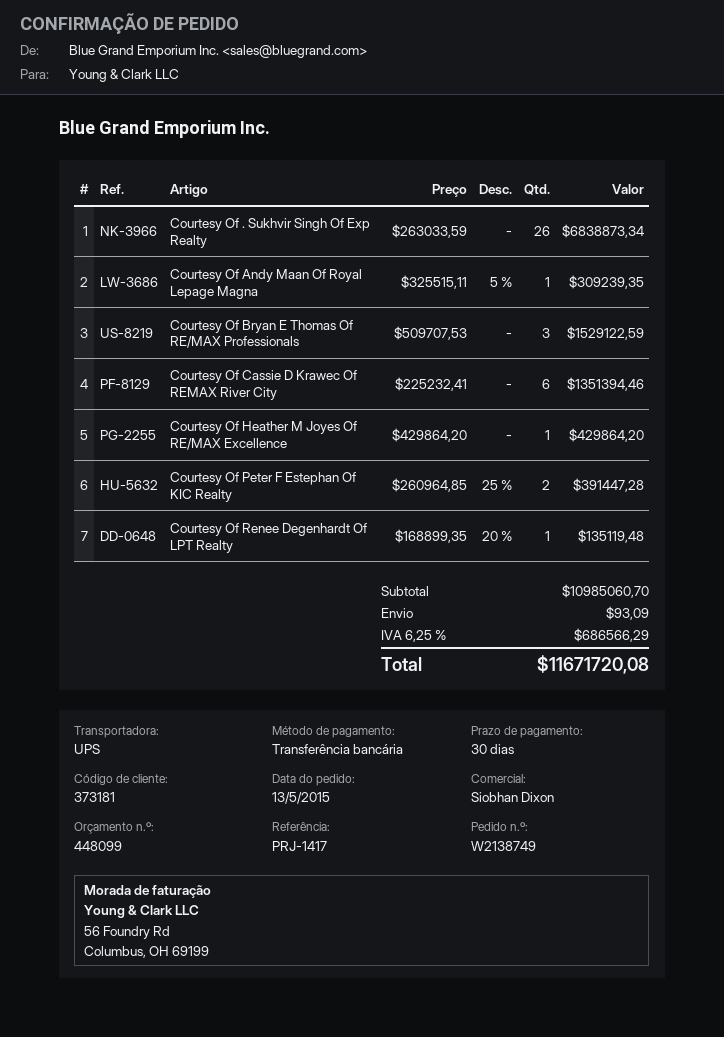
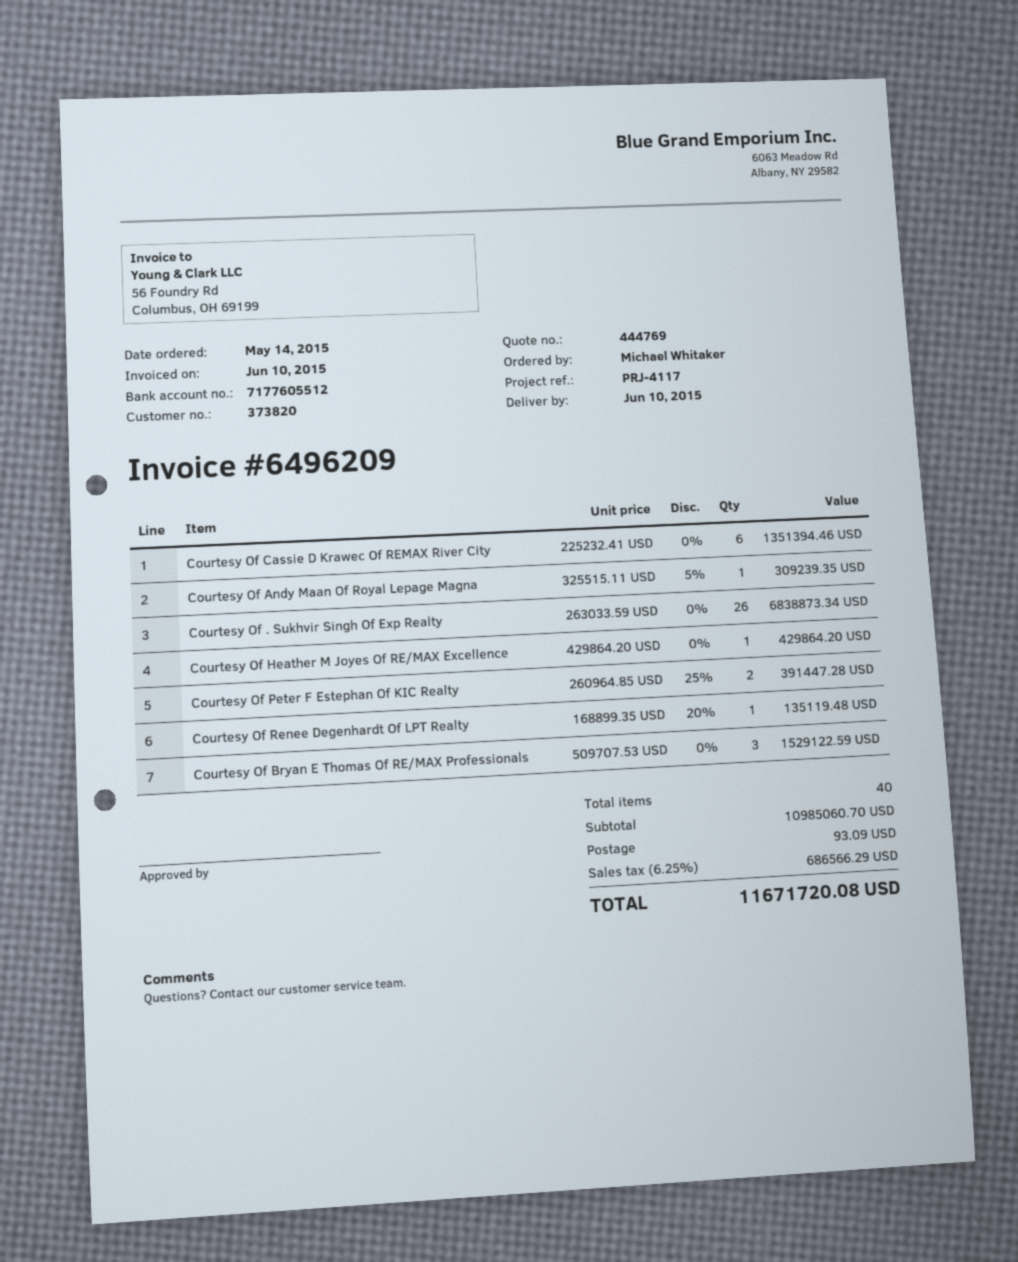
quote number: 448099 -> 444769
order date: 2015-05-13 -> 2015-05-14
customer number: 373181 -> 373820
reference: PRJ-1417 -> PRJ-4117

